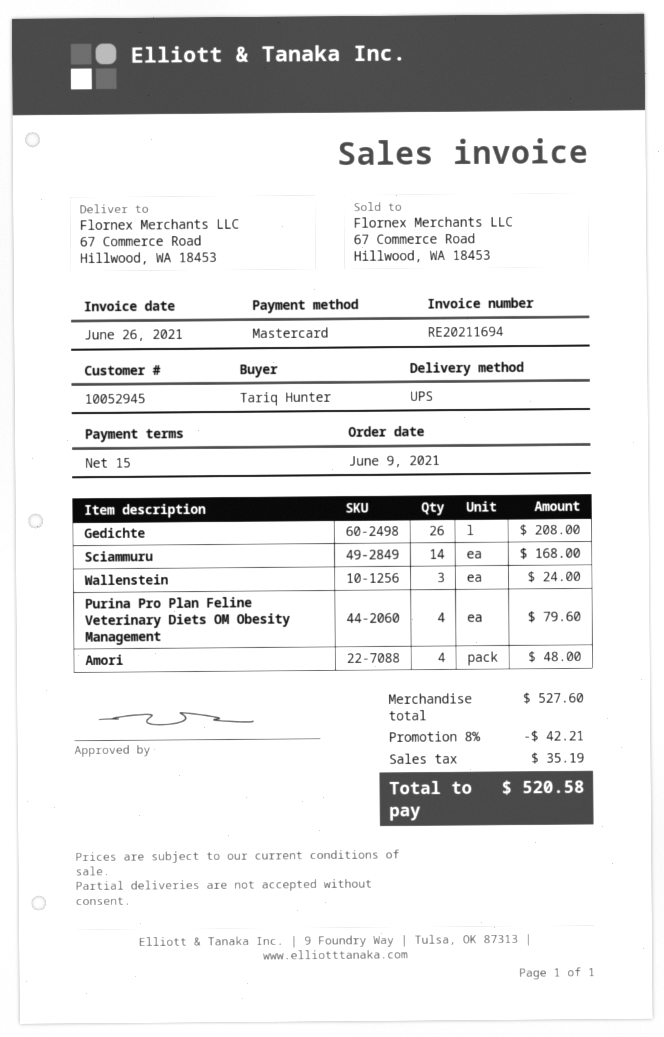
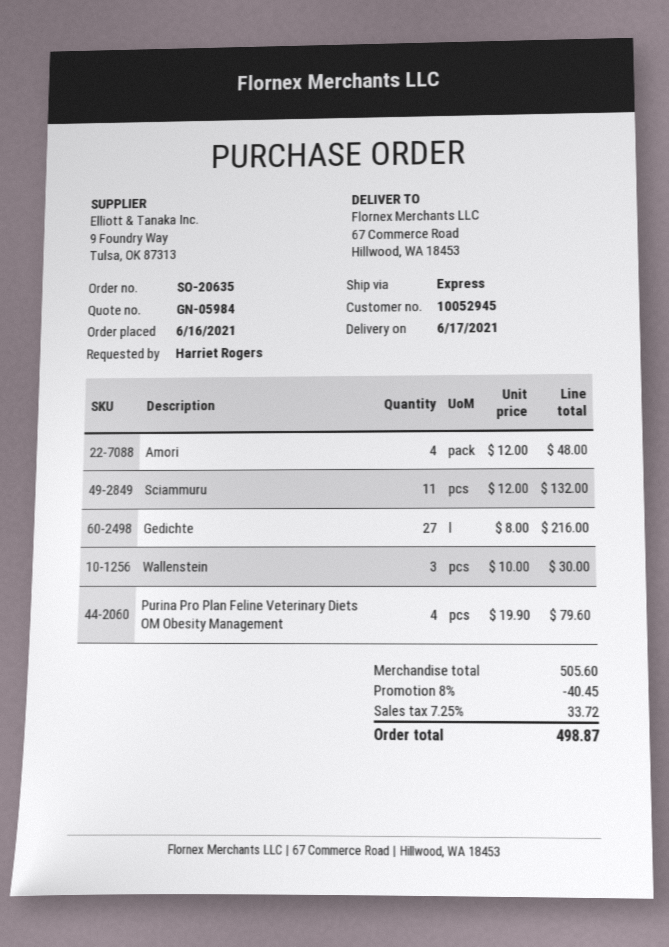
order date: 2021-06-09 -> 2021-06-16
ordered by: Tariq Hunter -> Harriet Rogers
shipping method: UPS -> express
Gedichte: 26 for 208.00 -> 27 for 216.00
Sciammuru: 14 for 168.00 -> 11 for 132.00
Wallenstein: 3 for 24.00 -> 3 for 30.00
subtotal: 527.60 -> 505.60
discount: 8% = 42.21 -> 8% = 40.45
tax: 35.19 -> 33.72
total: 520.58 -> 498.87

